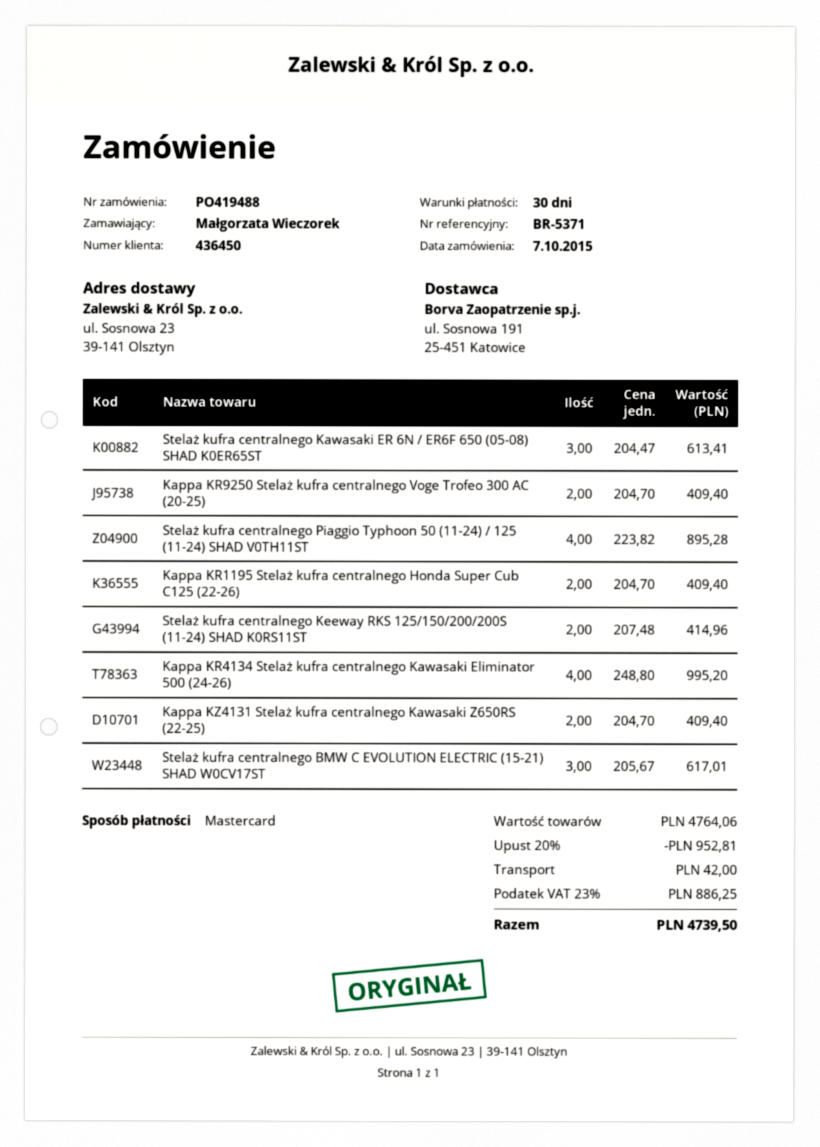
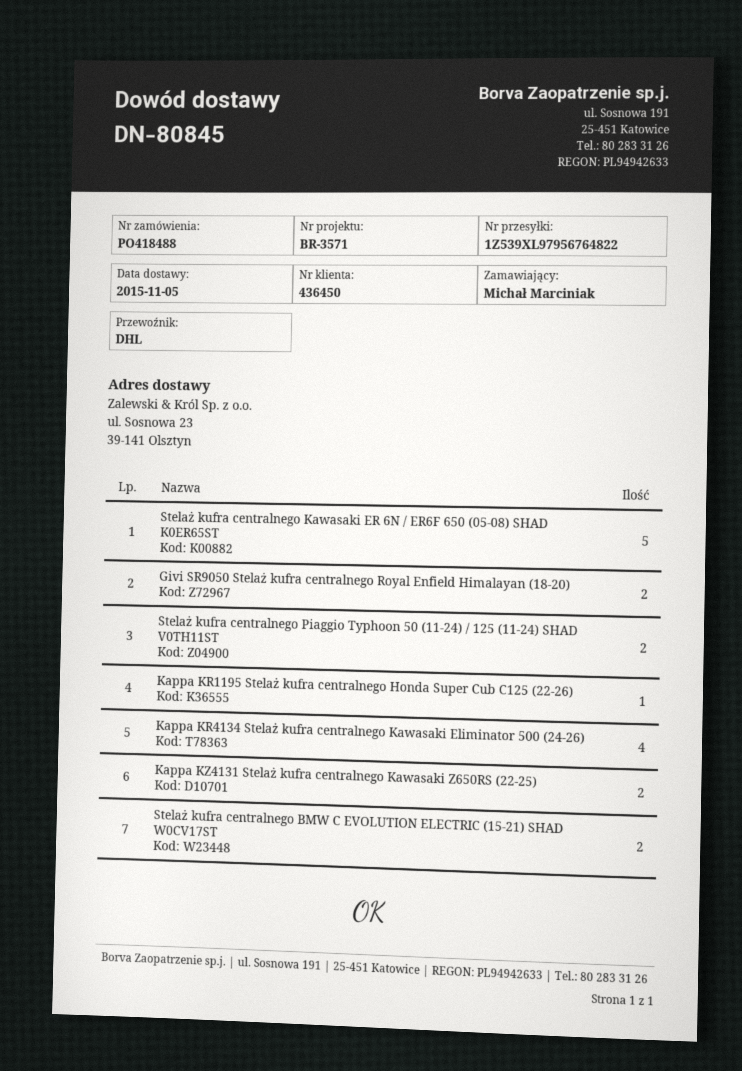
order number: PO419488 -> PO418488
reference: BR-5371 -> BR-3571
ordered by: Małgorzata Wieczorek -> Michał Marciniak
Stelaż kufra centralnego Kawasaki ER 6N / ER6F 650 (05-08) SHAD K0ER65ST: 3 -> 5
Kappa KR9250 Stelaż kufra centralnego Voge Trofeo 300 AC (20-25): 2 -> none
Stelaż kufra centralnego Piaggio Typhoon 50 (11-24) / 125 (11-24) SHAD V0TH11ST: 4 -> 2
Kappa KR1195 Stelaż kufra centralnego Honda Super Cub C125 (22-26): 2 -> 1
Stelaż kufra centralnego Keeway RKS 125/150/200/200S (11-24) SHAD K0RS11ST: 2 -> none
Stelaż kufra centralnego BMW C EVOLUTION ELECTRIC (15-21) SHAD W0CV17ST: 3 -> 2
Givi SR9050 Stelaż kufra centralnego Royal Enfield Himalayan (18-20): none -> 2

